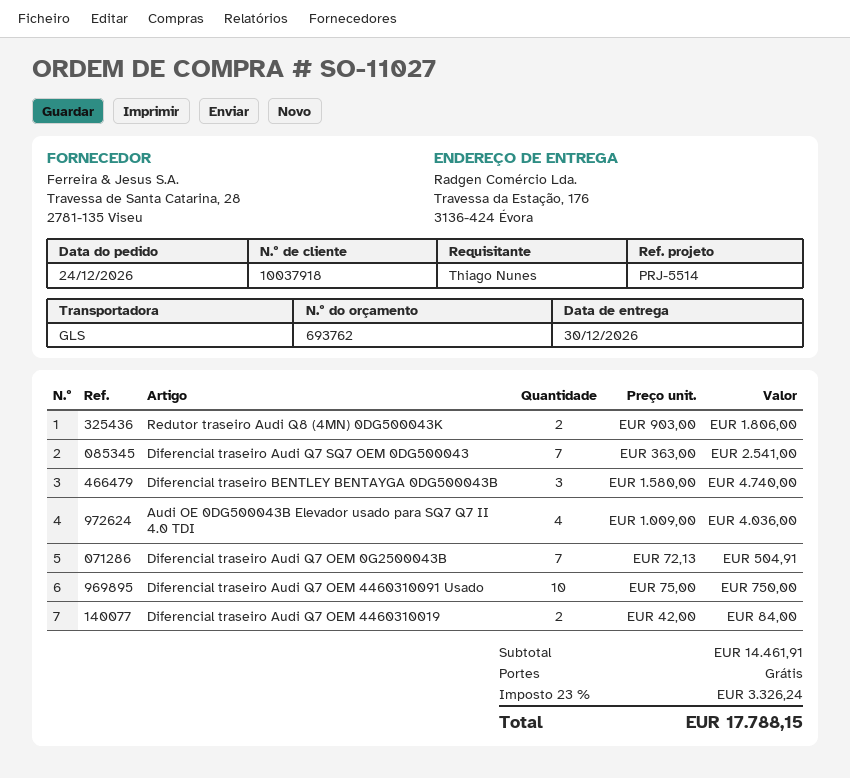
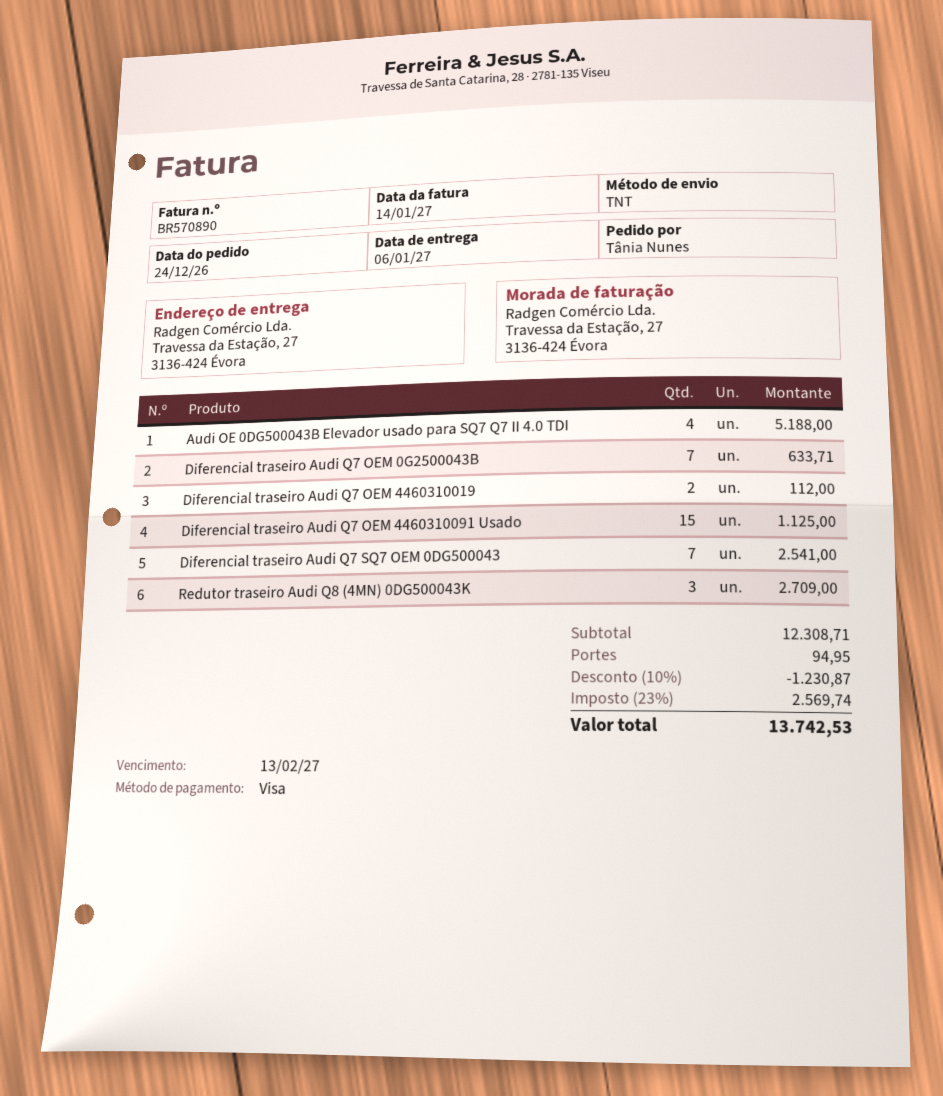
delivery date: 2026-12-30 -> 2027-01-06
ordered by: Thiago Nunes -> Tânia Nunes
shipping method: GLS -> TNT
ship to: Travessa da Estação, 176, 3136-424 Évora -> Travessa da Estação, 27, 3136-424 Évora
Redutor traseiro Audi Q8 (4MN) 0DG500043K: 2 for 1806.00 -> 3 for 2709.00
Diferencial traseiro BENTLEY BENTAYGA 0DG500043B: 3 for 4740.00 -> none
Audi OE 0DG500043B Elevador usado para SQ7 Q7 II 4.0 TDI: 4 for 4036.00 -> 4 for 5188.00
Diferencial traseiro Audi Q7 OEM 0G2500043B: 7 for 504.91 -> 7 for 633.71
Diferencial traseiro Audi Q7 OEM 4460310091 Usado: 10 for 750.00 -> 15 for 1125.00
Diferencial traseiro Audi Q7 OEM 4460310019: 2 for 84.00 -> 2 for 112.00
subtotal: 14461.91 -> 12308.71
discount: none -> 10% = 1230.87
shipping: 0.00 -> 94.95
tax: 23% = 3326.24 -> 23% = 2569.74
total: 17788.15 -> 13742.53

